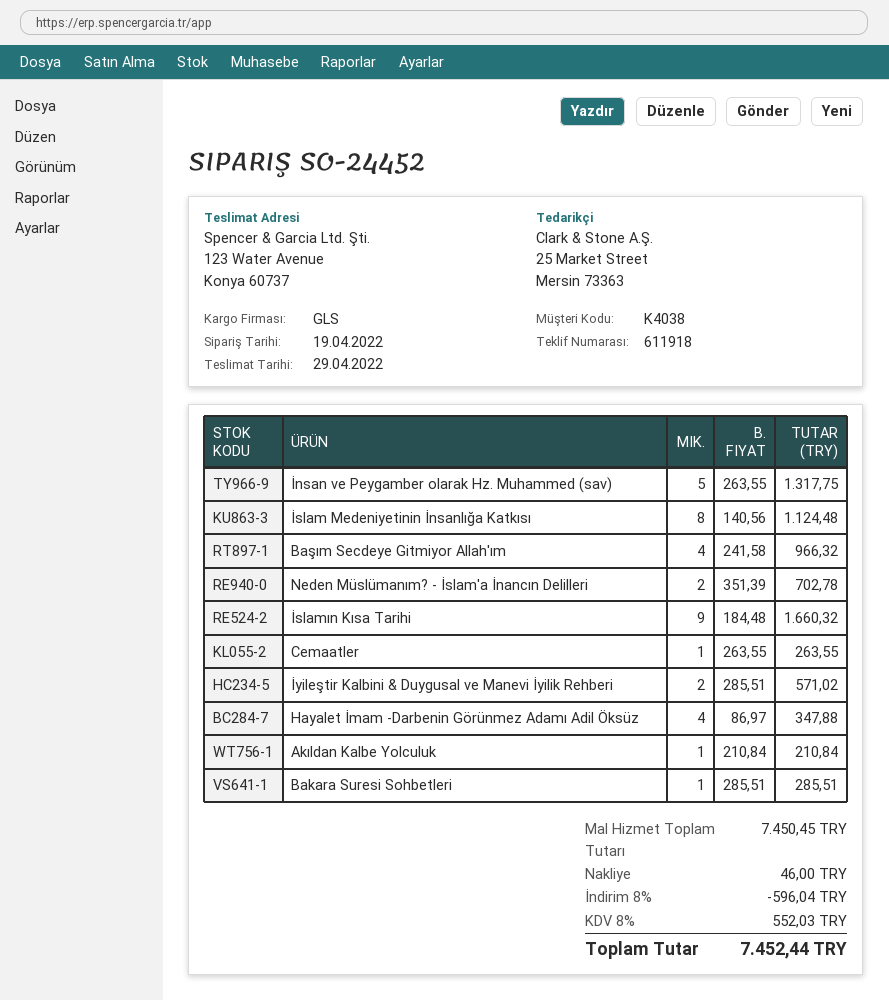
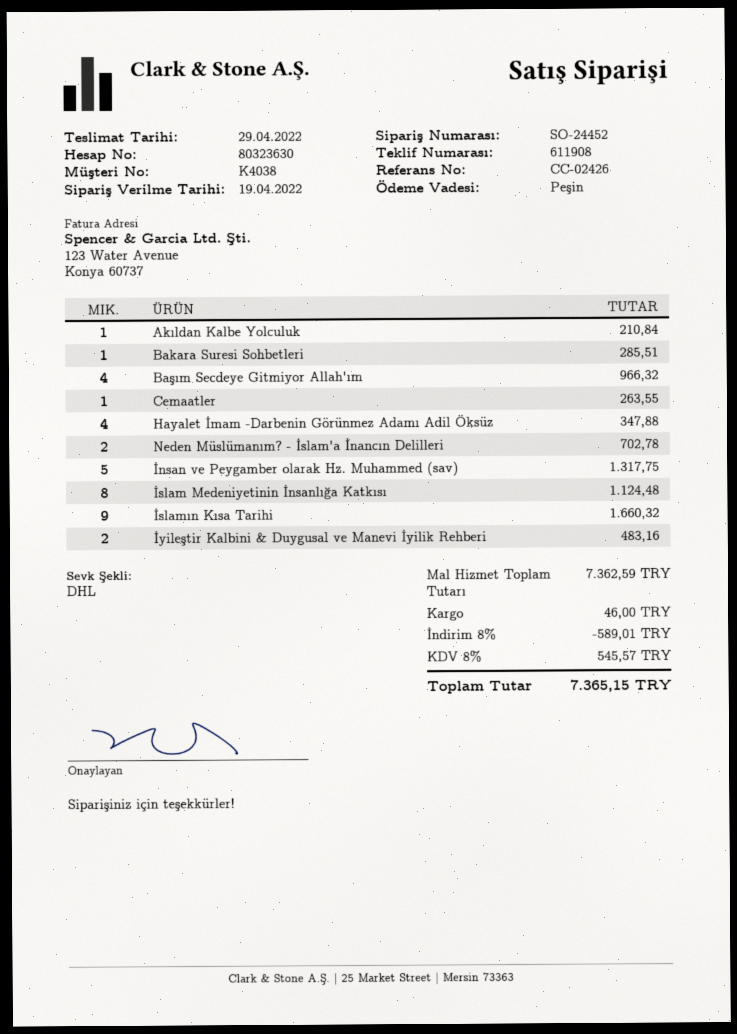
quote number: 611918 -> 611908
shipping method: GLS -> DHL
İyileştir Kalbini & Duygusal ve Manevi İyilik Rehberi: 2 for 571.02 -> 2 for 483.16
subtotal: 7450.45 -> 7362.59
discount: 8% = 596.04 -> 8% = 589.01
tax: 8% = 552.03 -> 8% = 545.57
total: 7452.44 -> 7365.15

